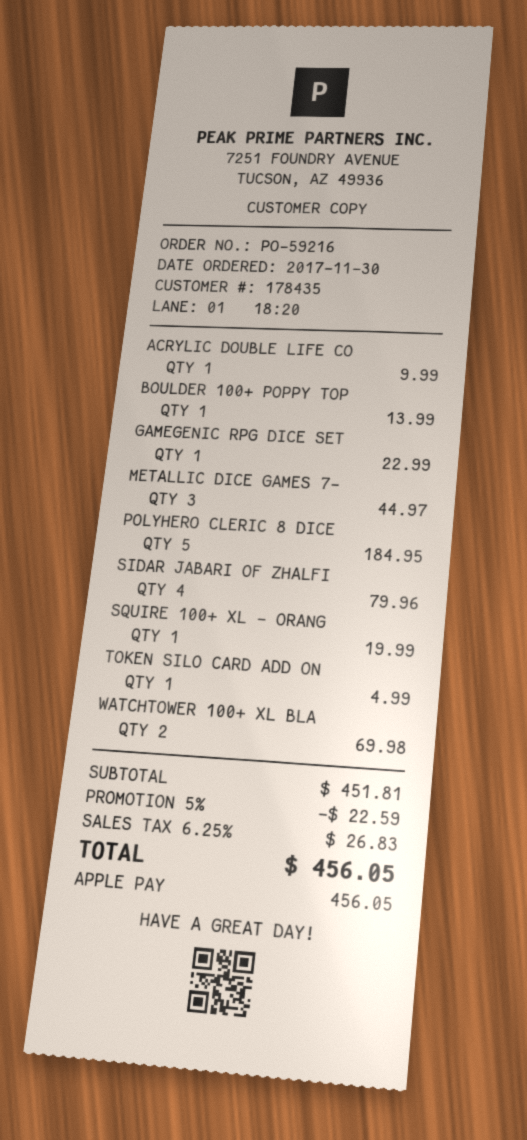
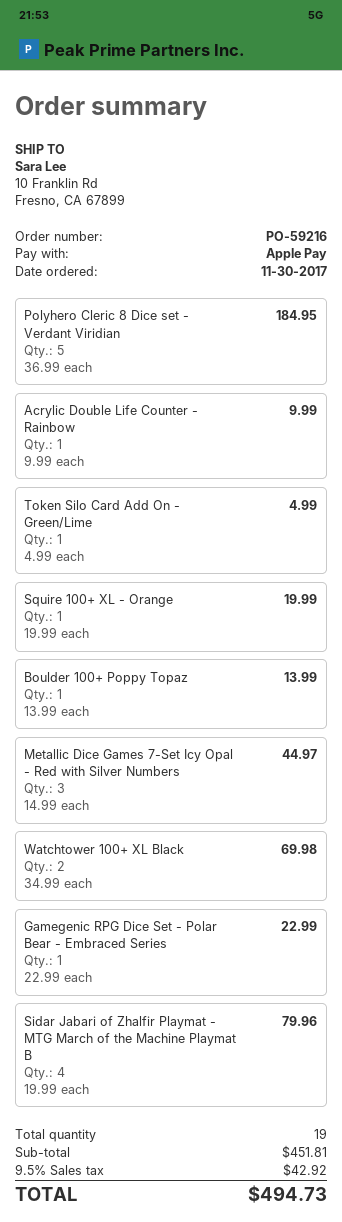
discount: 5% = 22.59 -> none
tax: 6.25% = 26.83 -> 9.5% = 42.92
total: 456.05 -> 494.73

